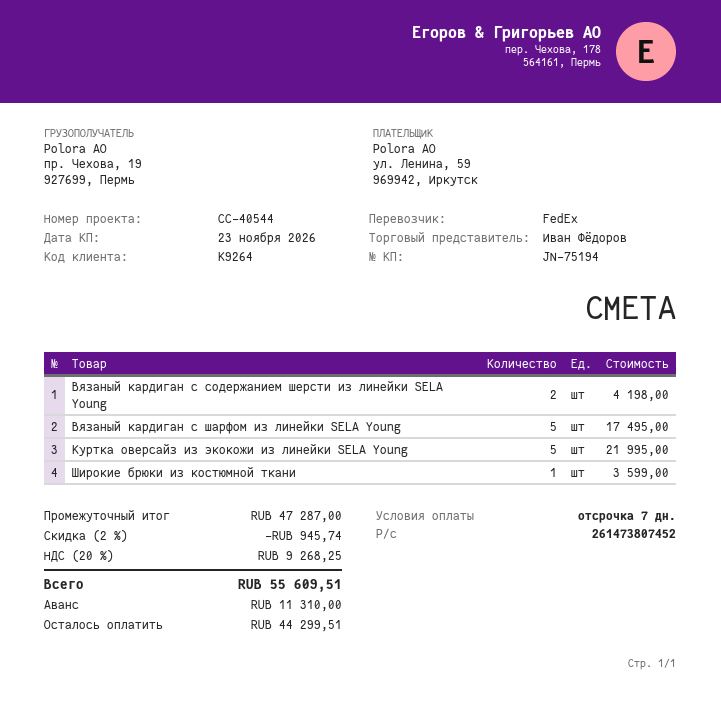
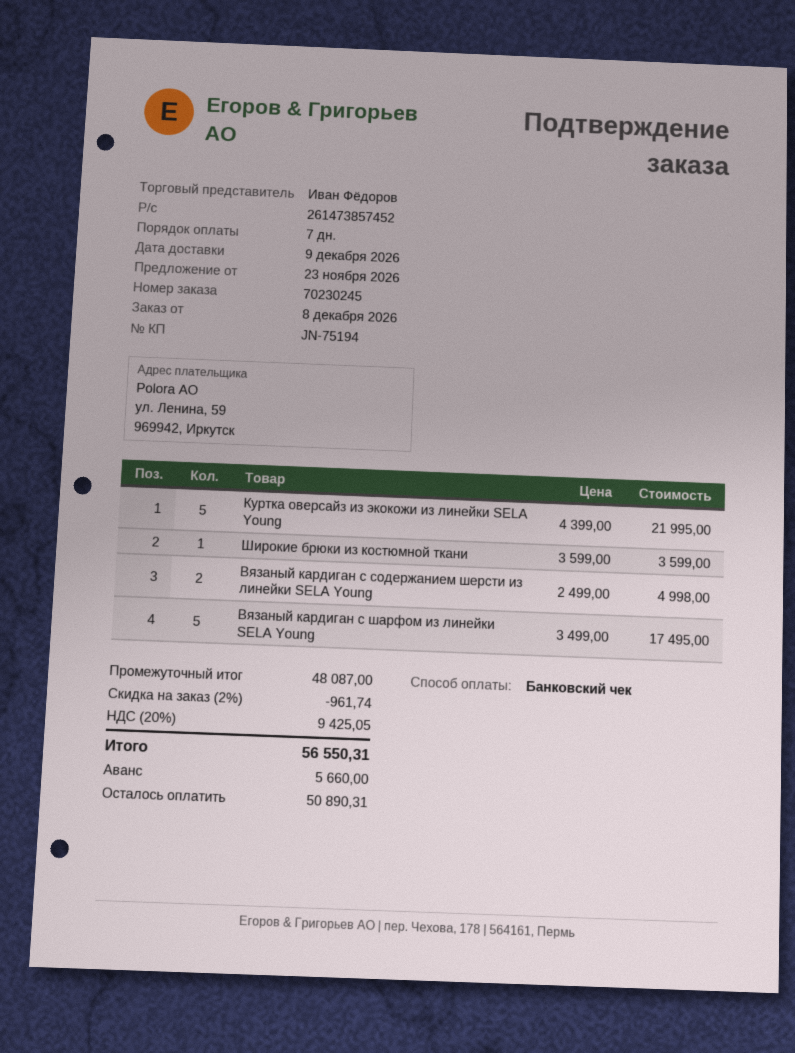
bank account: 261473807452 -> 261473857452
Вязаный кардиган с содержанием шерсти из линейки SELA Young: 2 for 4198.00 -> 2 for 4998.00
subtotal: 47287.00 -> 48087.00
discount: 2% = 945.74 -> 2% = 961.74
tax: 20% = 9268.25 -> 20% = 9425.05
total: 55609.51 -> 56550.31
deposit: 11310.00 -> 5660.00
balance: 44299.51 -> 50890.31

